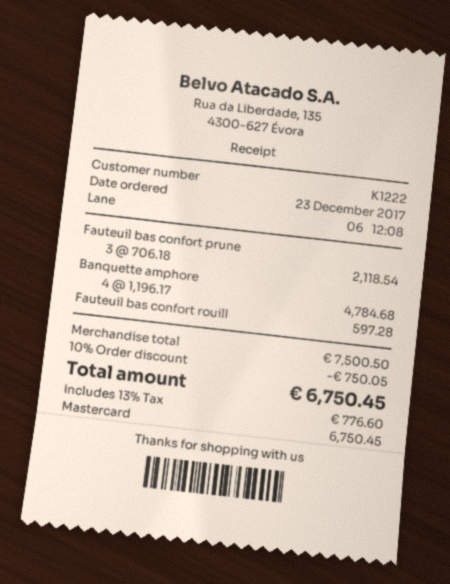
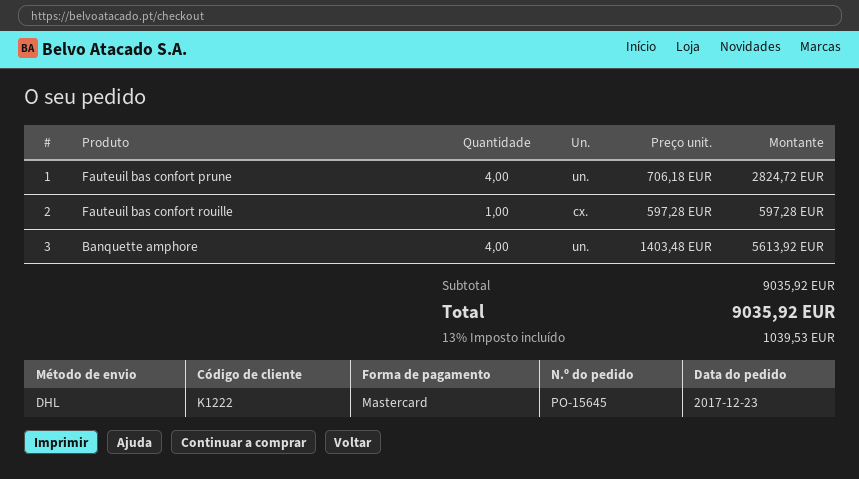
Fauteuil bas confort prune: 3 x 706.18 = 2118.54 -> 4 x 706.18 = 2824.72
Banquette amphore: 4 x 1196.17 = 4784.68 -> 4 x 1403.48 = 5613.92
subtotal: 7500.50 -> 9035.92
discount: 10% = 750.05 -> none
tax: 13% = 776.60 -> 13% = 1039.53
total: 6750.45 -> 9035.92

